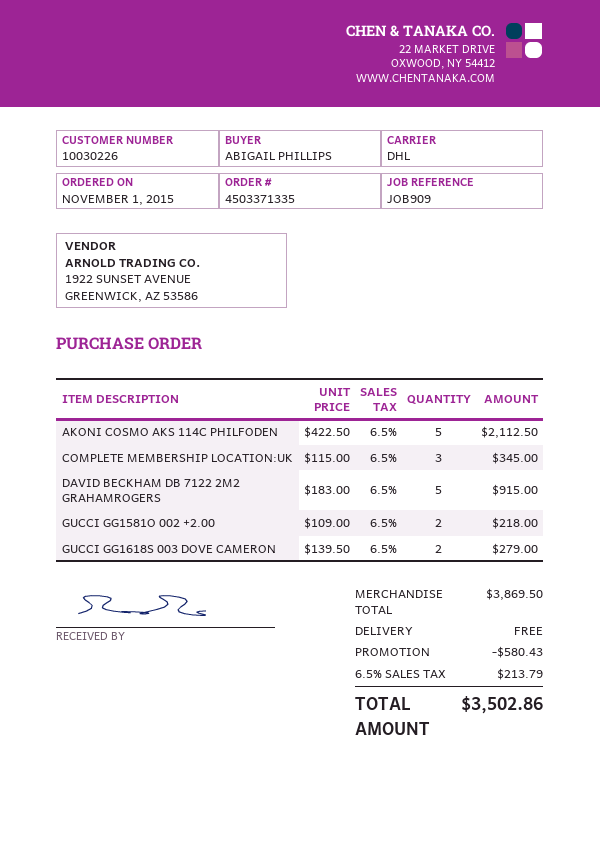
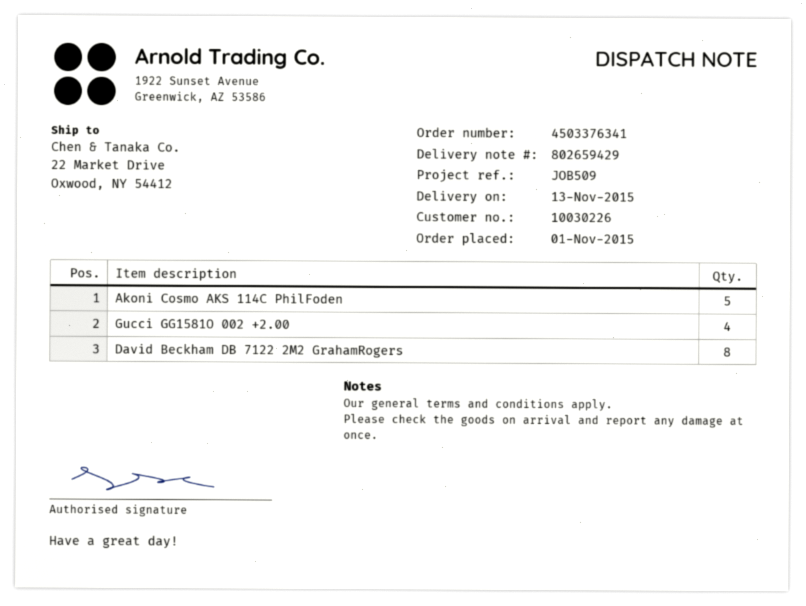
order number: 4503371335 -> 4503376341
reference: JOB909 -> JOB509
COMPLETE MEMBERSHIP LOCATION:UK: 3 -> none
DAVID BECKHAM DB 7122 2M2 GRAHAMROGERS: 5 -> 8
GUCCI GG1581O 002 +2.00: 2 -> 4
GUCCI GG1618S 003 DOVE CAMERON: 2 -> none

